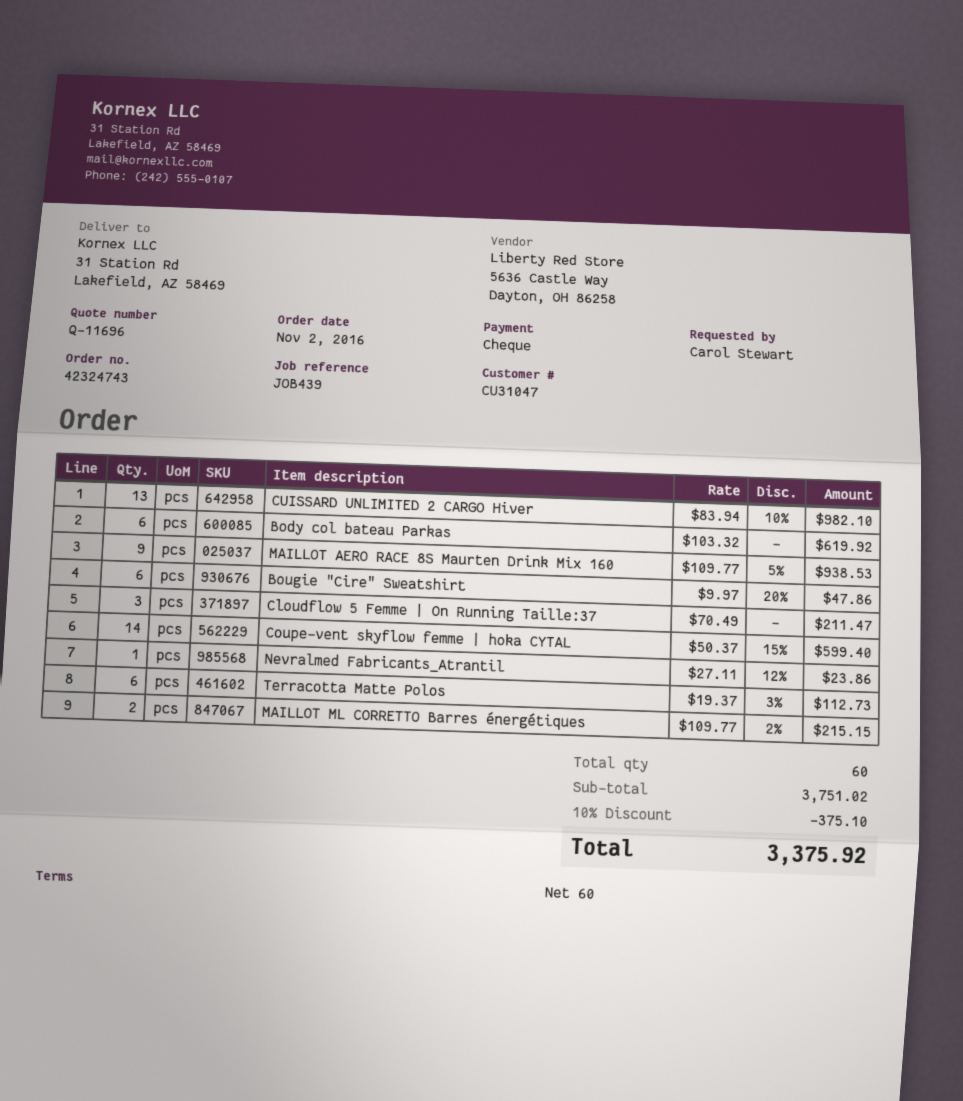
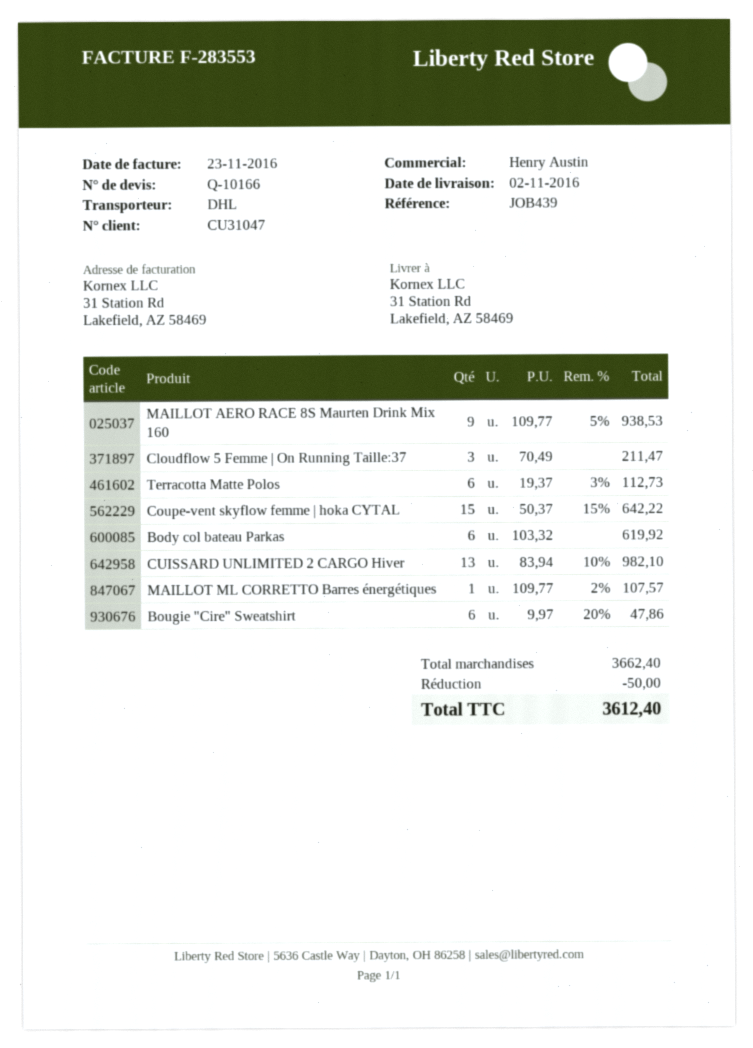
quote number: Q-11696 -> Q-10166
Coupe-vent skyflow femme | hoka CYTAL: 14 x 50.37 - 15% = 599.40 -> 15 x 50.37 - 15% = 642.22
Nevralmed Fabricants_Atrantil: 1 x 27.11 - 12% = 23.86 -> none
MAILLOT ML CORRETTO Barres énergétiques: 2 x 109.77 - 2% = 215.15 -> 1 x 109.77 - 2% = 107.57
subtotal: 3751.02 -> 3662.40
discount: 375.10 -> 50.00
total: 3375.92 -> 3612.40

